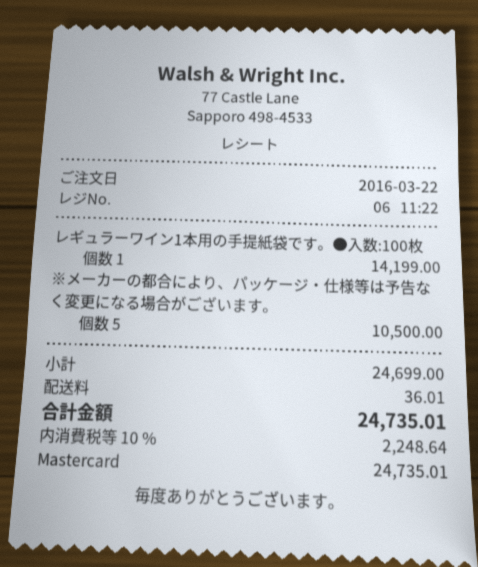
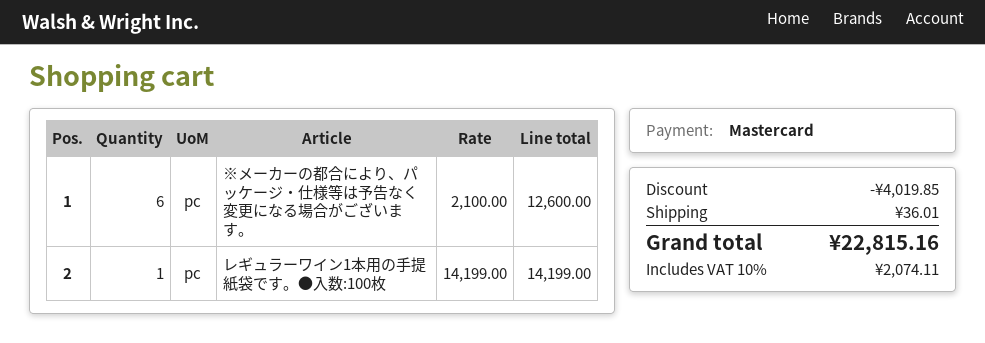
※メーカーの都合により、パッケージ・仕様等は予告なく変更になる場合がございます。: 5 for 10500.00 -> 6 for 12600.00
discount: none -> 4019.85
tax: 10% = 2248.64 -> 10% = 2074.11
total: 24735.01 -> 22815.16

